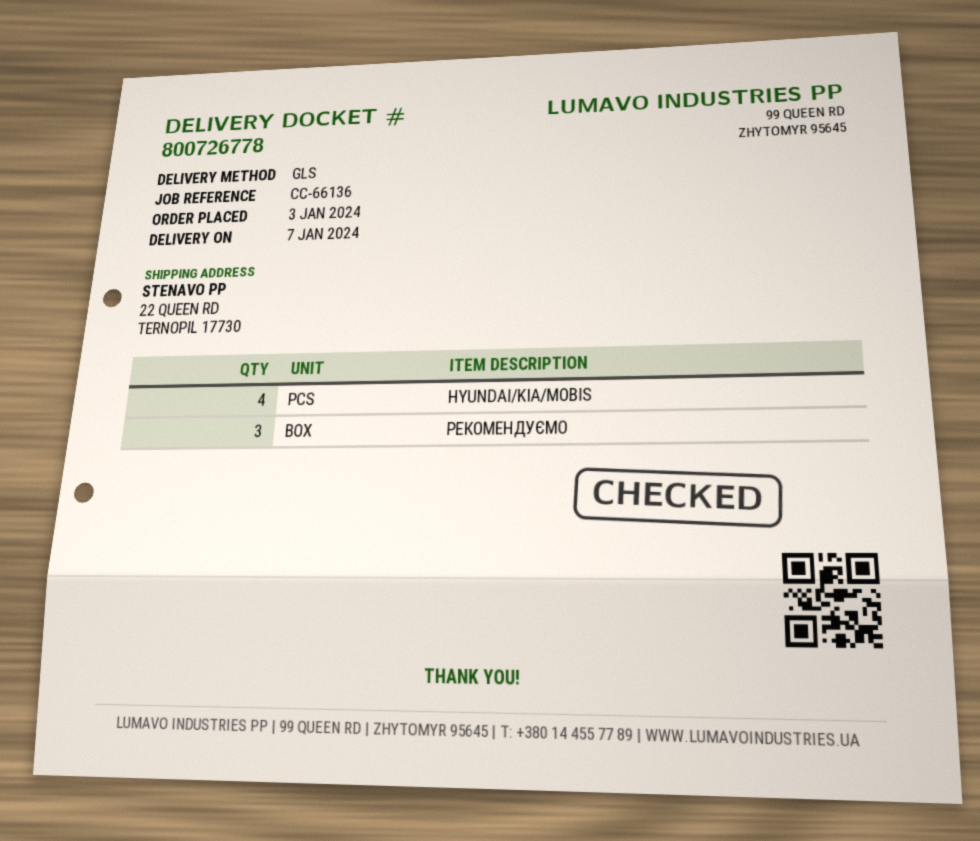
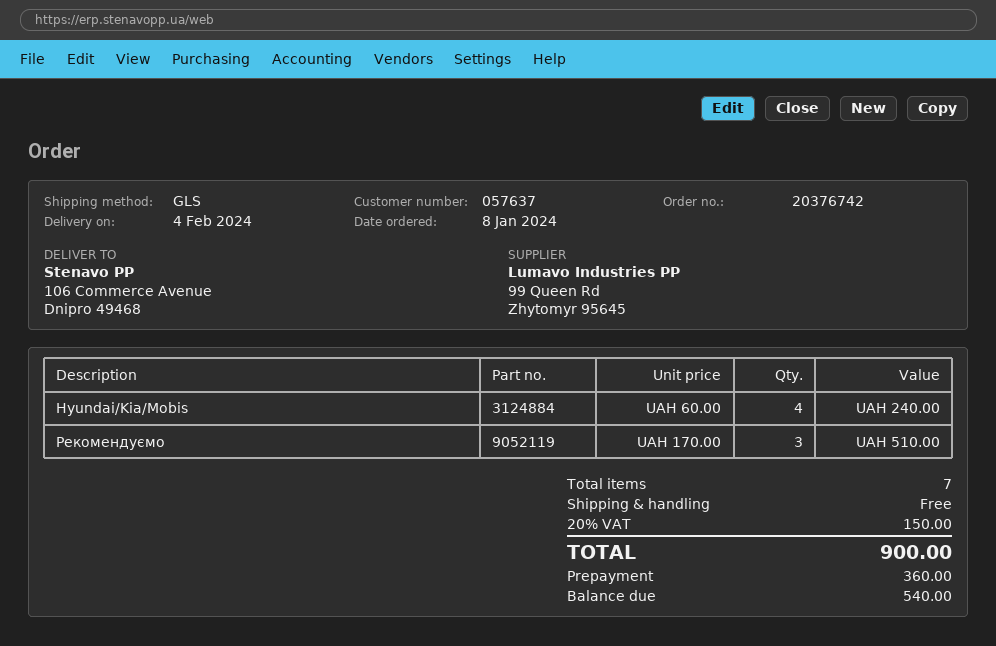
order date: 2024-01-03 -> 2024-01-08
delivery date: 2024-01-07 -> 2024-02-04
ship to: 22 QUEEN RD, TERNOPIL 17730 -> 106 Commerce Avenue, Dnipro 49468

